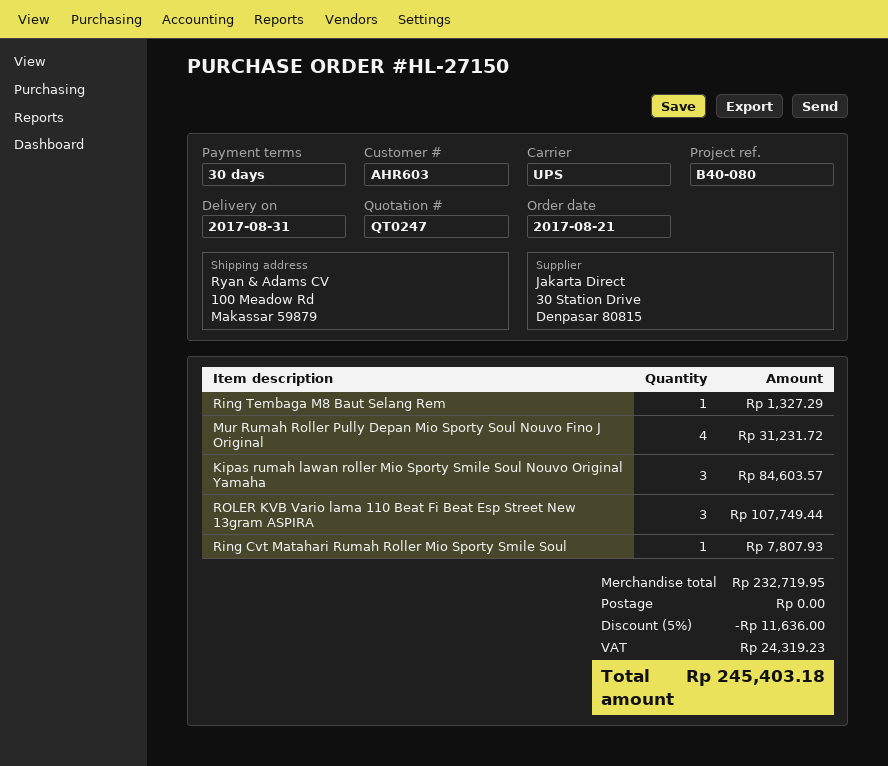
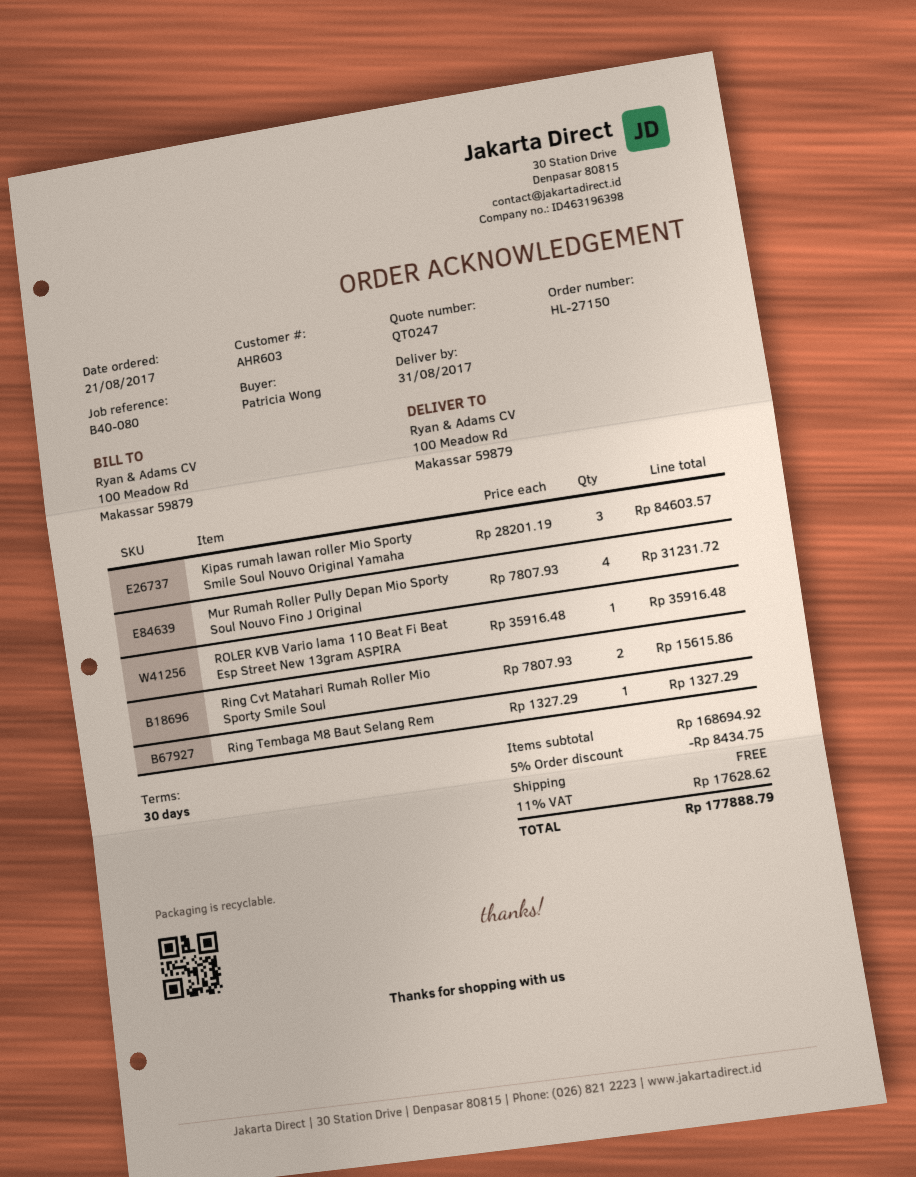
ROLER KVB Vario lama 110 Beat Fi Beat Esp Street New 13gram ASPIRA: 3 for 107749.44 -> 1 for 35916.48
Ring Cvt Matahari Rumah Roller Mio Sporty Smile Soul: 1 for 7807.93 -> 2 for 15615.86
subtotal: 232719.95 -> 168694.92
discount: 5% = 11636.00 -> 5% = 8434.75
tax: 24319.23 -> 17628.62
total: 245403.18 -> 177888.79

